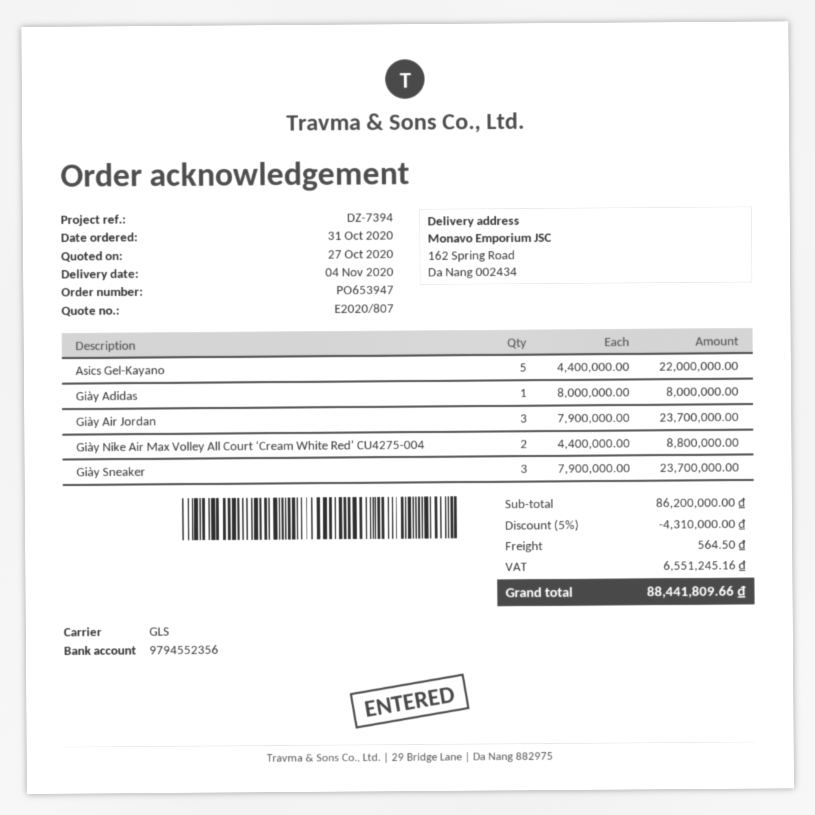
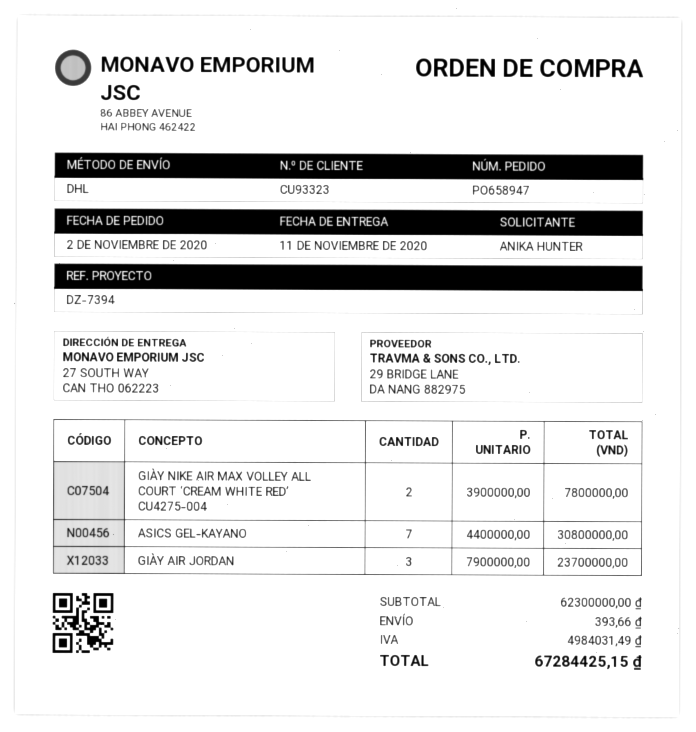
order number: PO653947 -> PO658947
order date: 2020-10-31 -> 2020-11-02
delivery date: 2020-11-04 -> 2020-11-11
shipping method: GLS -> DHL
ship to: 162 Spring Road, Da Nang 002434 -> 27 SOUTH WAY, CAN THO 062223
Asics Gel-Kayano: 5 x 4400000.00 = 22000000.00 -> 7 x 4400000.00 = 30800000.00
Giày Adidas: 1 x 8000000.00 = 8000000.00 -> none
Giày Nike Air Max Volley All Court ‘Cream White Red’ CU4275-004: 2 x 4400000.00 = 8800000.00 -> 2 x 3900000.00 = 7800000.00
Giày Sneaker: 3 x 7900000.00 = 23700000.00 -> none
subtotal: 86200000.00 -> 62300000.00
discount: 5% = 4310000.00 -> none
shipping: 564.50 -> 393.66
tax: 6551245.16 -> 4984031.49
total: 88441809.66 -> 67284425.15

